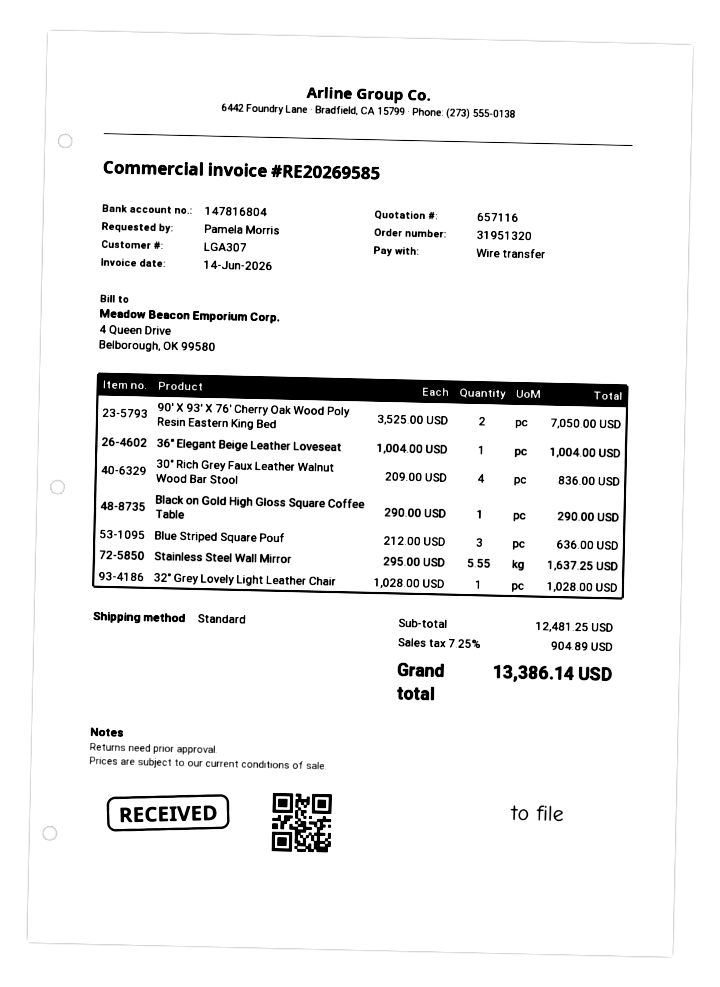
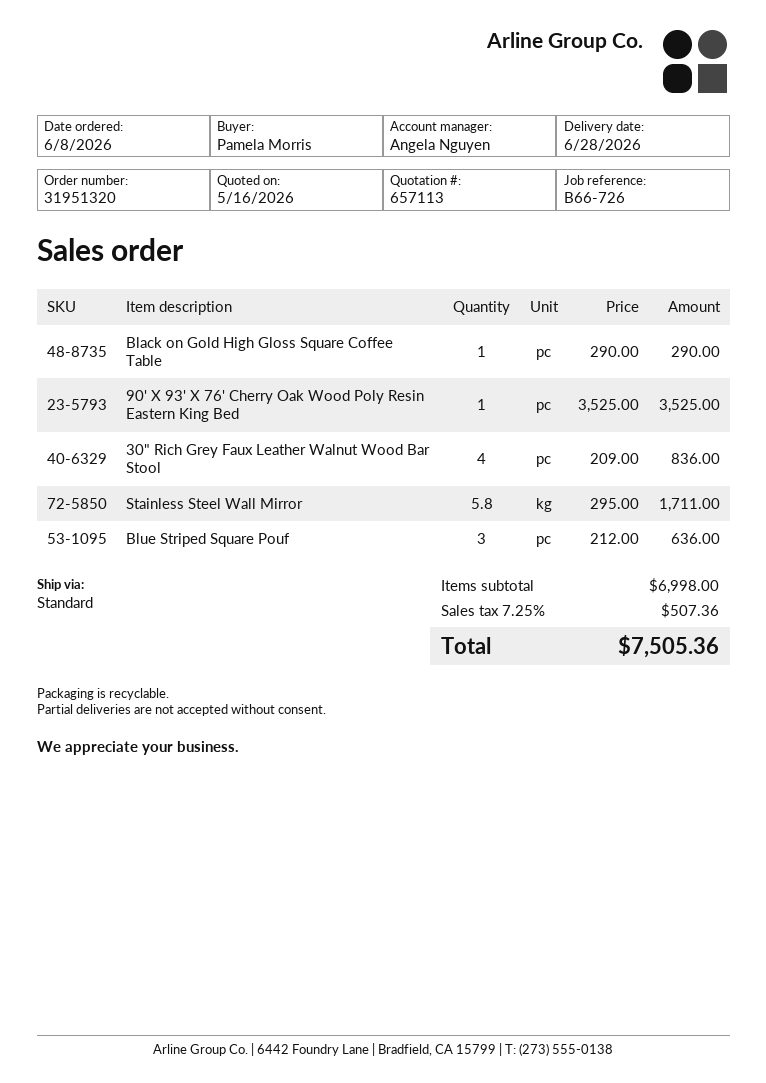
quote number: 657116 -> 657113
90' X 93' X 76' Cherry Oak Wood Poly Resin Eastern King Bed: 2 x 3525.00 = 7050.00 -> 1 x 3525.00 = 3525.00
36" Elegant Beige Leather Loveseat: 1 x 1004.00 = 1004.00 -> none
Stainless Steel Wall Mirror: 5.55 x 295.00 = 1637.25 -> 5.8 x 295.00 = 1711.00
32" Grey Lovely Light Leather Chair: 1 x 1028.00 = 1028.00 -> none
subtotal: 12481.25 -> 6998.00
tax: 7.25% = 904.89 -> 7.25% = 507.36
total: 13386.14 -> 7505.36

